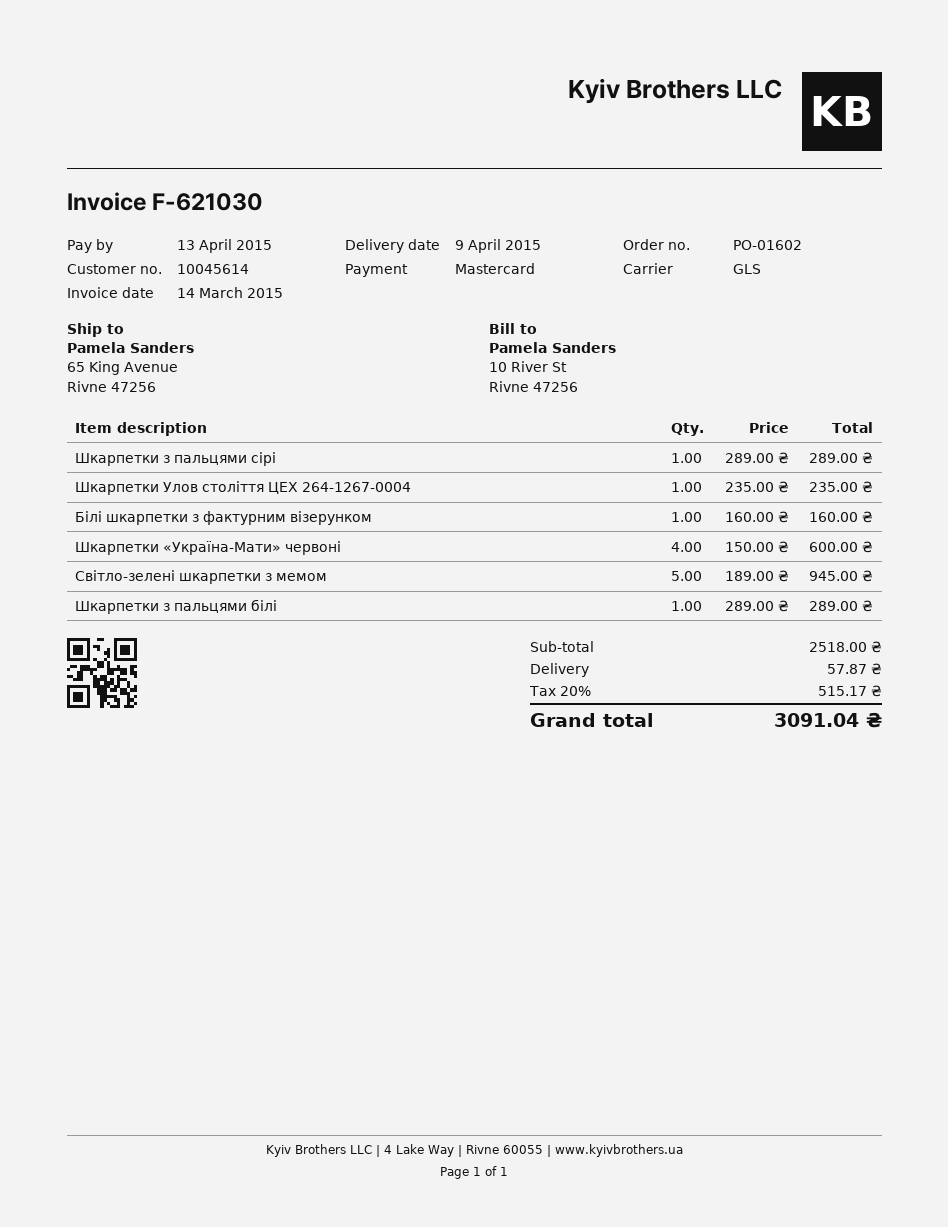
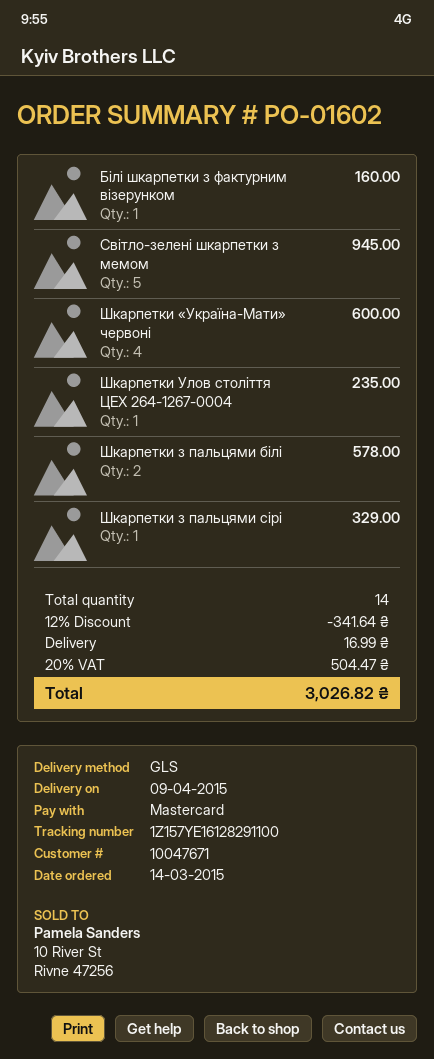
customer number: 10045614 -> 10047671
Шкарпетки з пальцями сірі: 1 for 289.00 -> 1 for 329.00
Шкарпетки з пальцями білі: 1 for 289.00 -> 2 for 578.00
discount: none -> 12% = 341.64
shipping: 57.87 -> 16.99
tax: 20% = 515.17 -> 20% = 504.47
total: 3091.04 -> 3026.82

